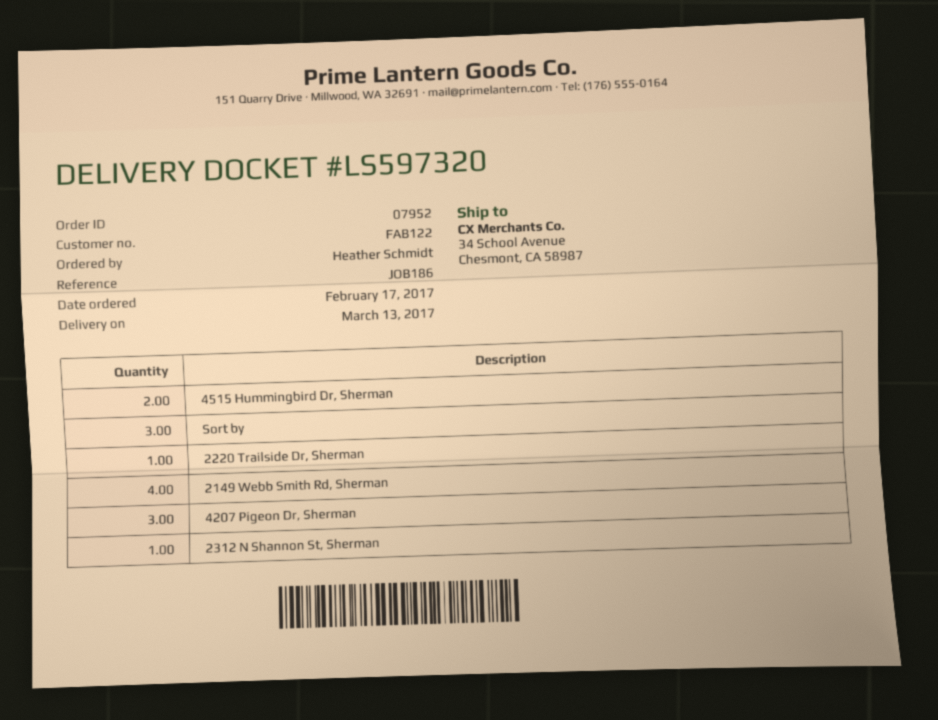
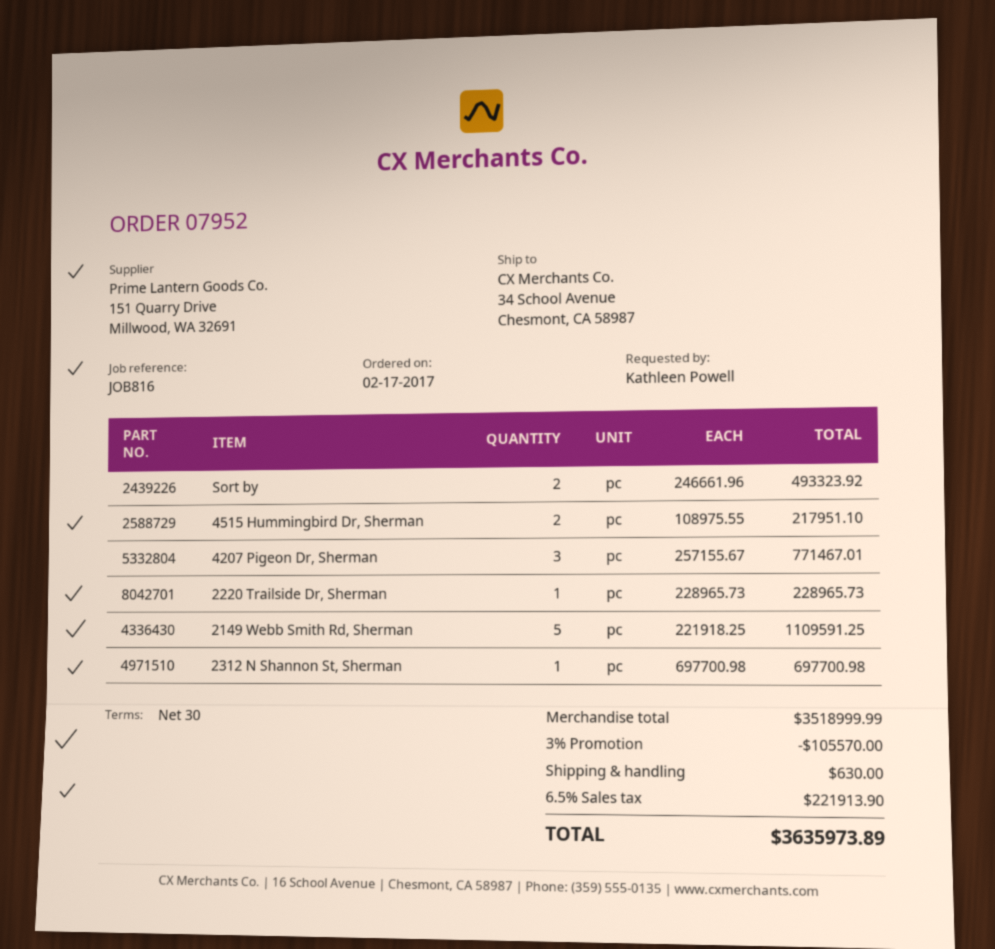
reference: JOB186 -> JOB816
ordered by: Heather Schmidt -> Kathleen Powell
Sort by: 3 -> 2
2149 Webb Smith Rd, Sherman: 4 -> 5

